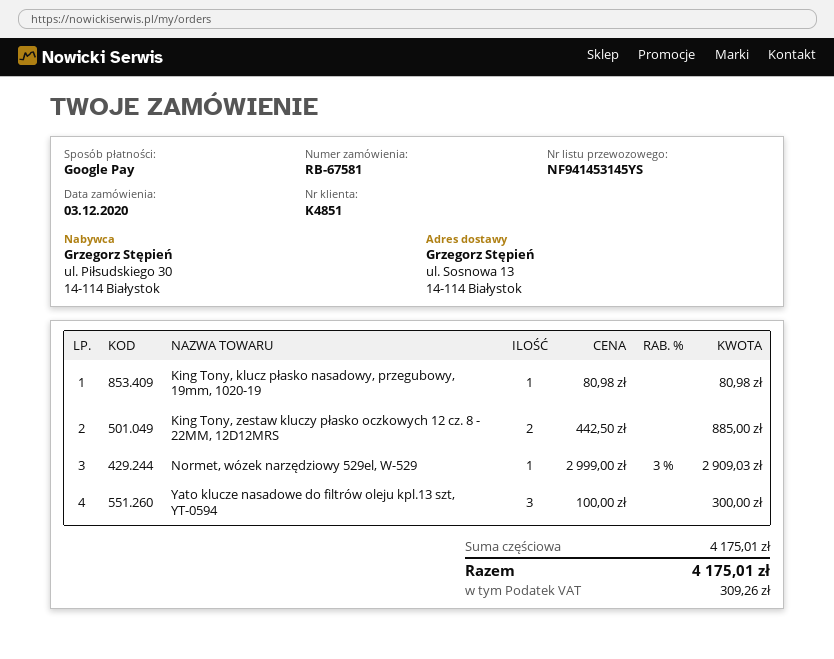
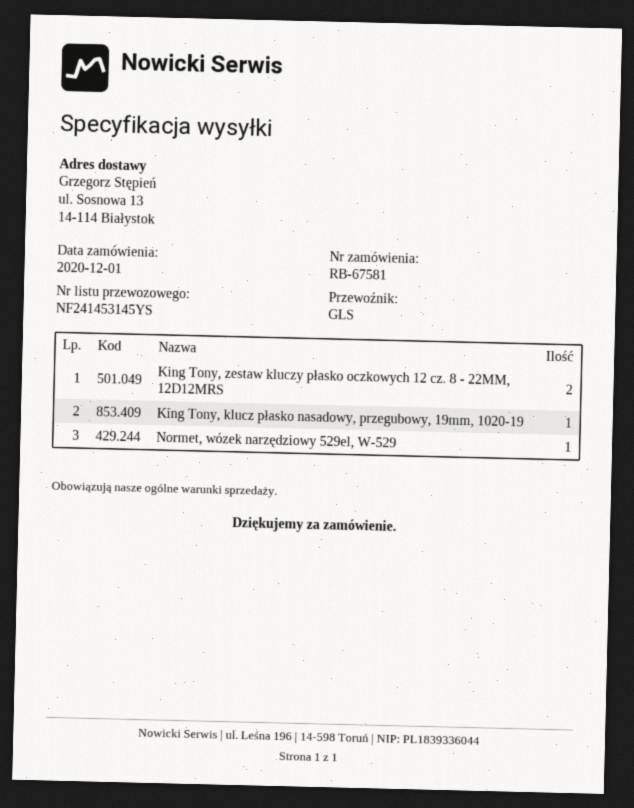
order date: 2020-12-03 -> 2020-12-01
tracking number: NF941453145YS -> NF241453145YS
Yato klucze nasadowe do filtrów oleju kpl.13 szt, YT-0594: 3 -> none

